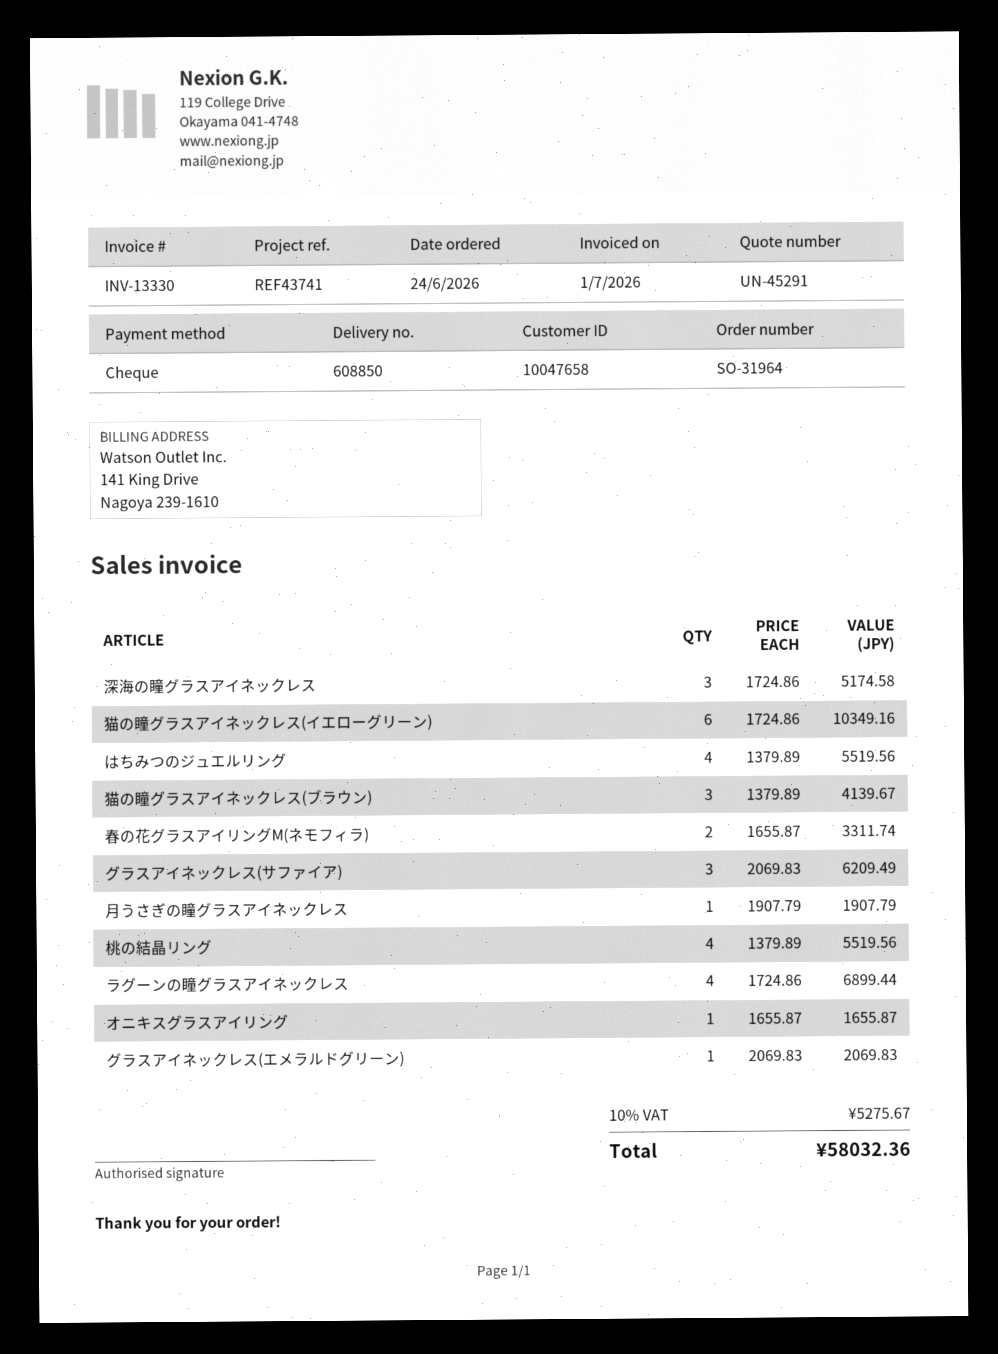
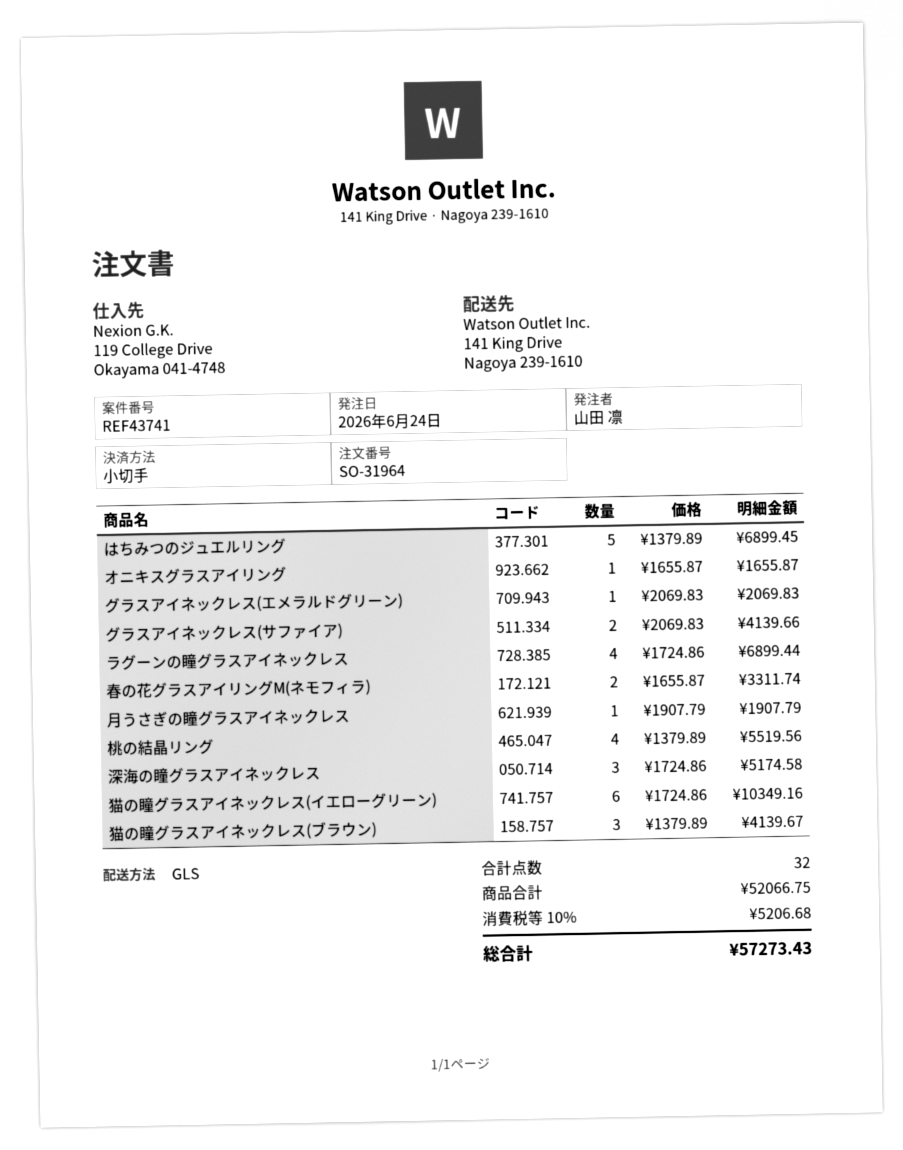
はちみつのジュエルリング: 4 x 1379.89 = 5519.56 -> 5 x 1379.89 = 6899.45
グラスアイネックレス(サファイア): 3 x 2069.83 = 6209.49 -> 2 x 2069.83 = 4139.66
tax: 10% = 5275.67 -> 10% = 5206.68
total: 58032.36 -> 57273.43

